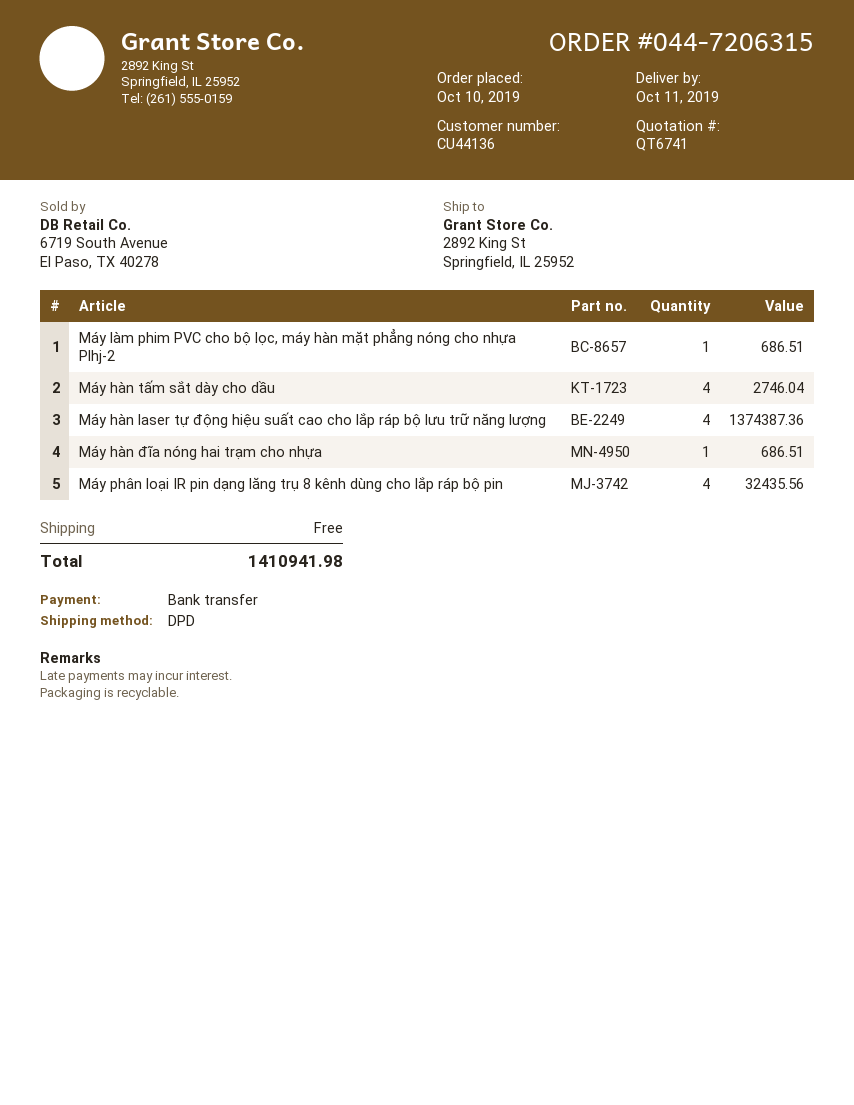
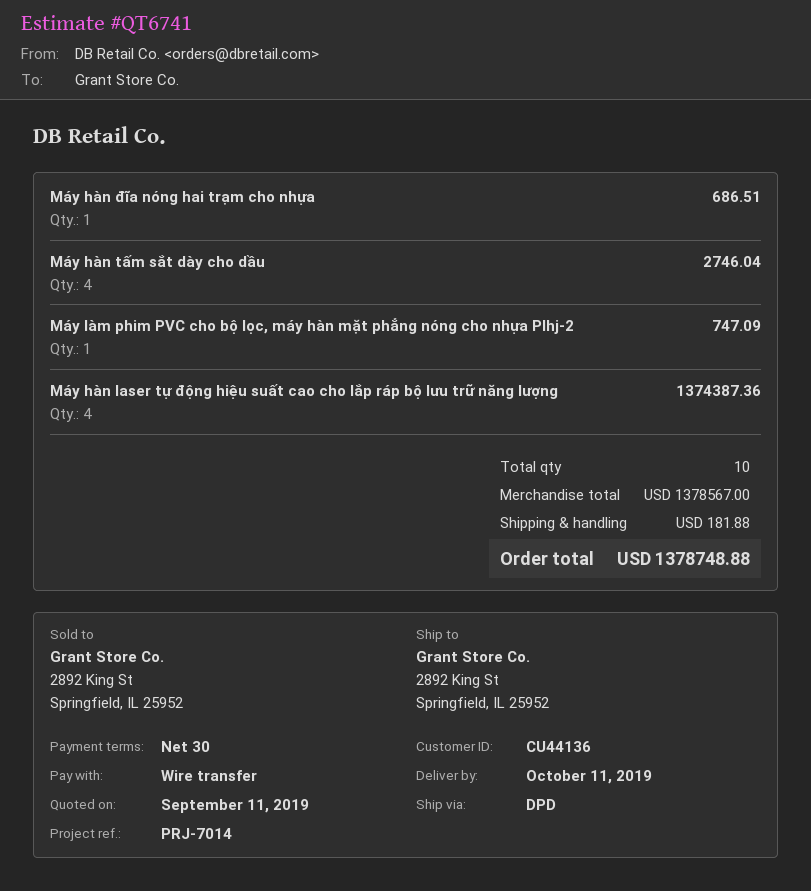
Máy làm phim PVC cho bộ lọc, máy hàn mặt phẳng nóng cho nhựa Plhj-2: 1 for 686.51 -> 1 for 747.09
Máy phân loại IR pin dạng lăng trụ 8 kênh dùng cho lắp ráp bộ pin: 4 for 32435.56 -> none
shipping: 0.00 -> 181.88
total: 1410941.98 -> 1378748.88

